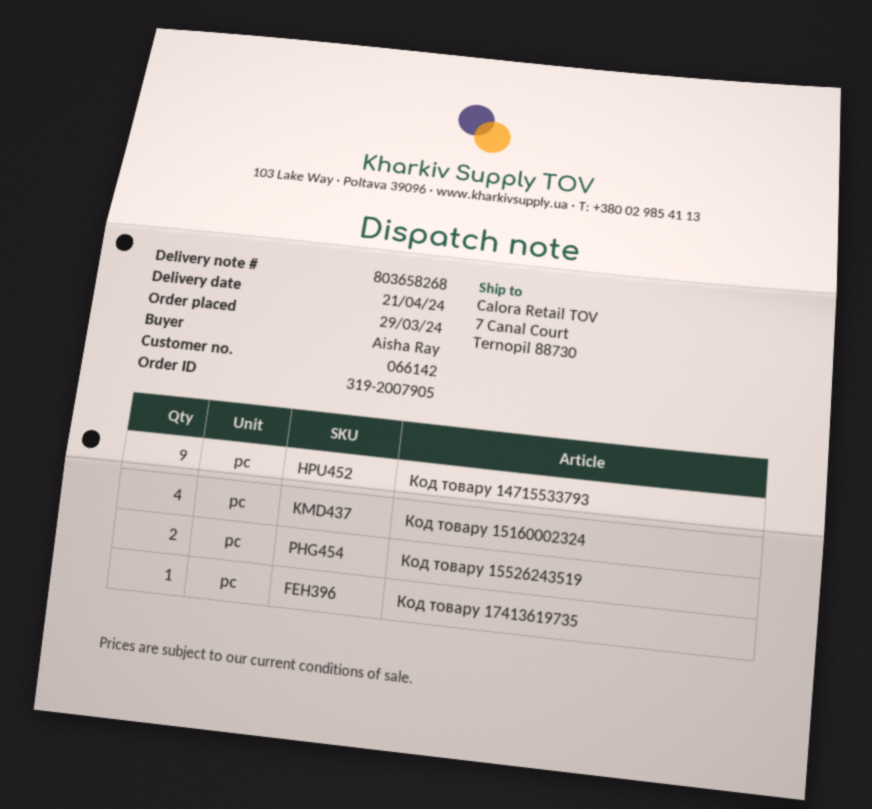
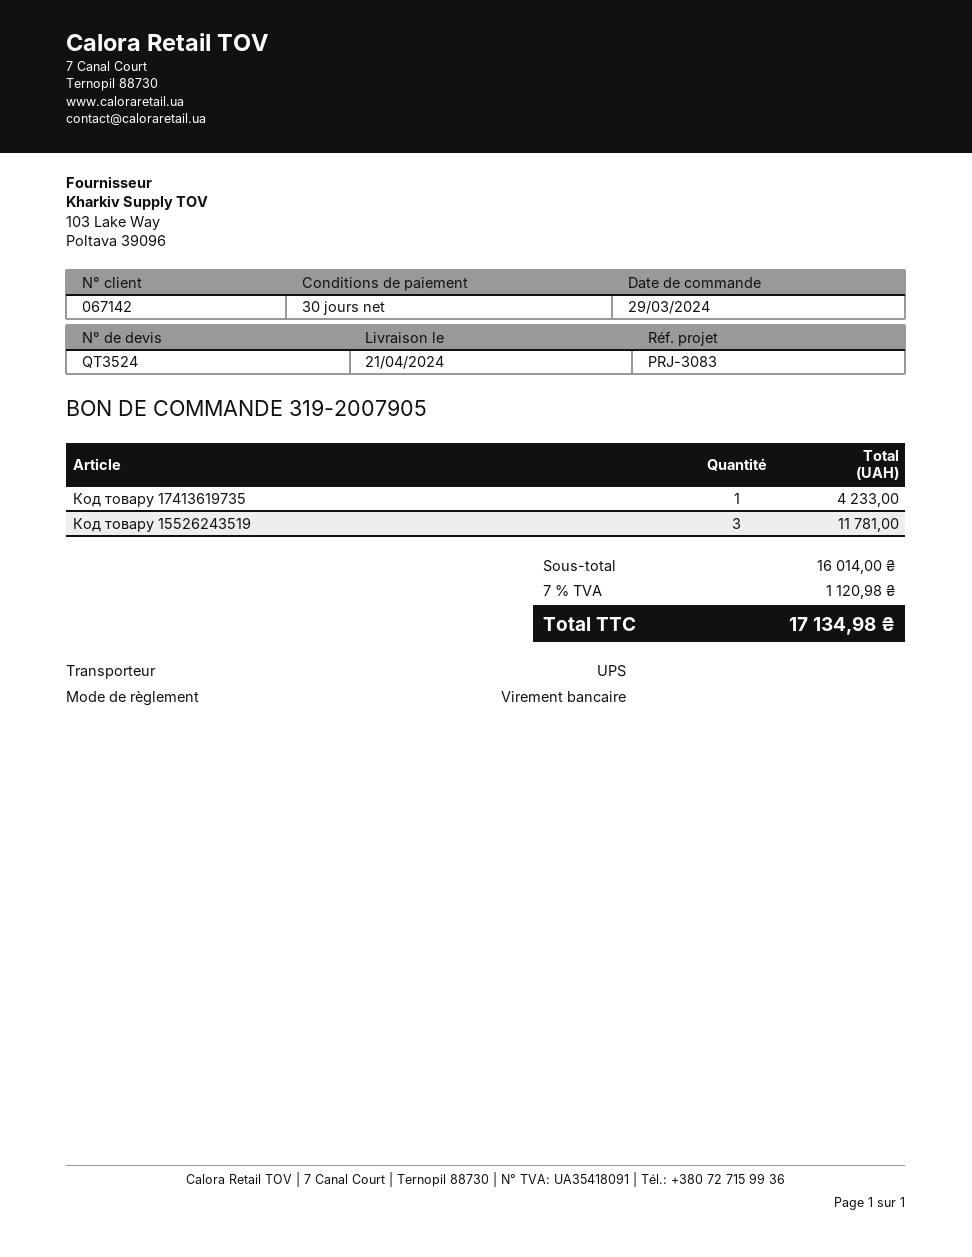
customer number: 066142 -> 067142
Код товару 14715533793: 9 -> none
Код товару 15160002324: 4 -> none
Код товару 15526243519: 2 -> 3

